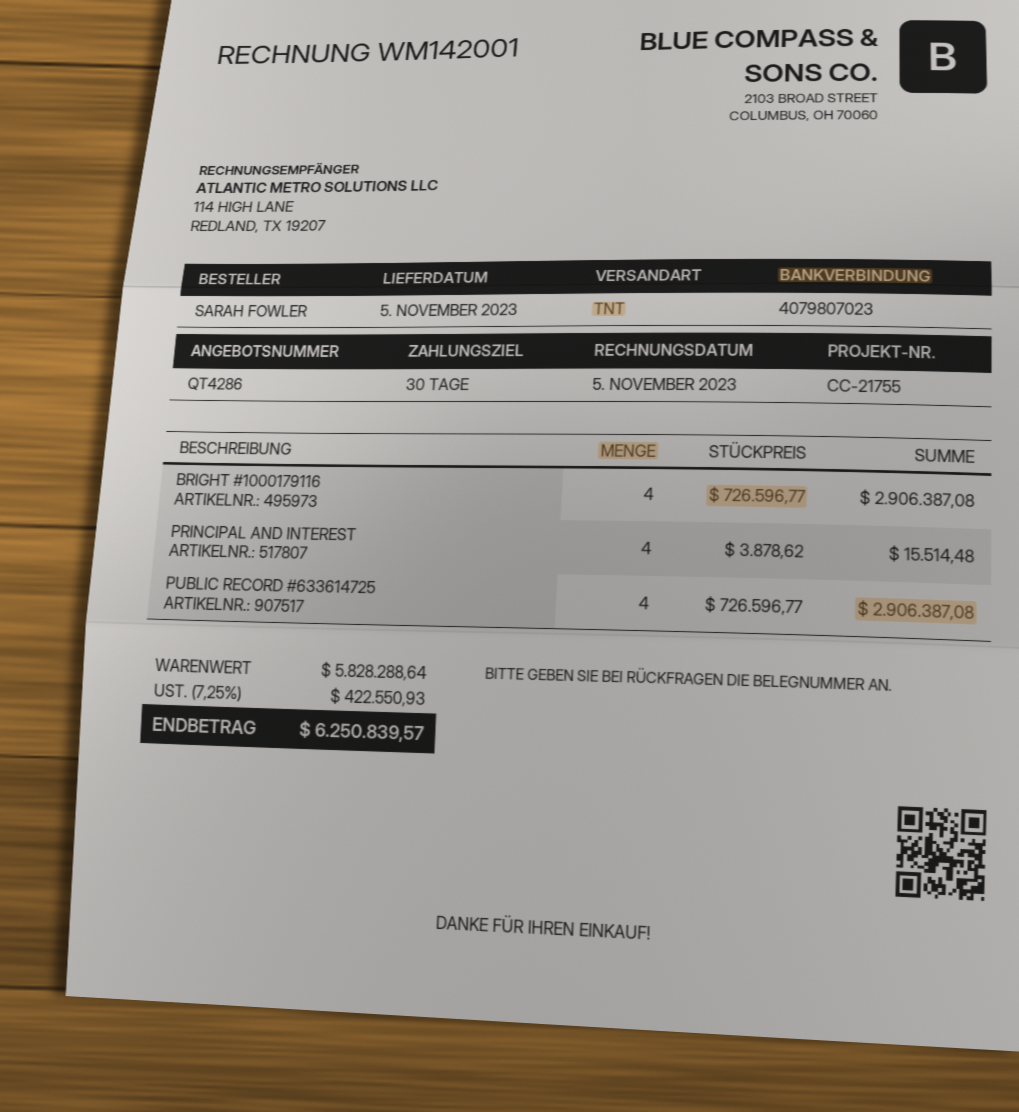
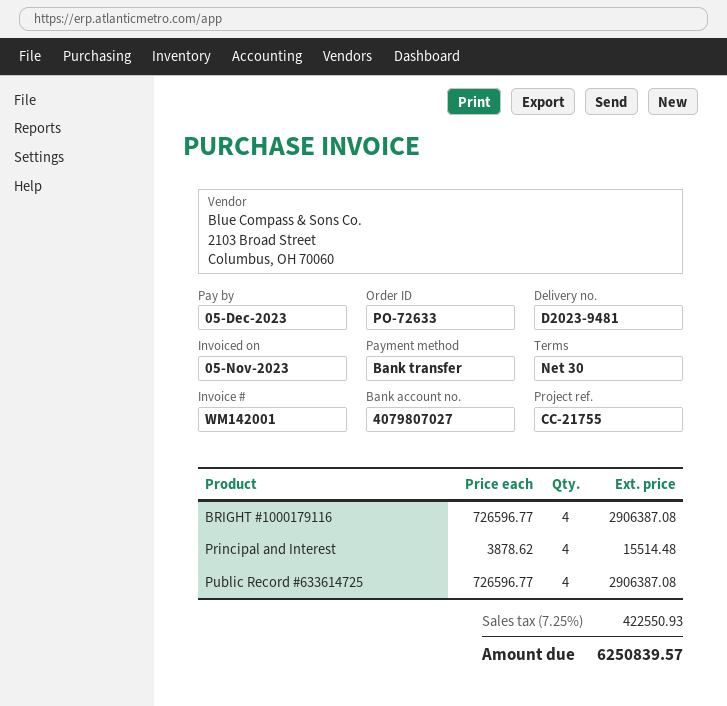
bank account: 4079807023 -> 4079807027

